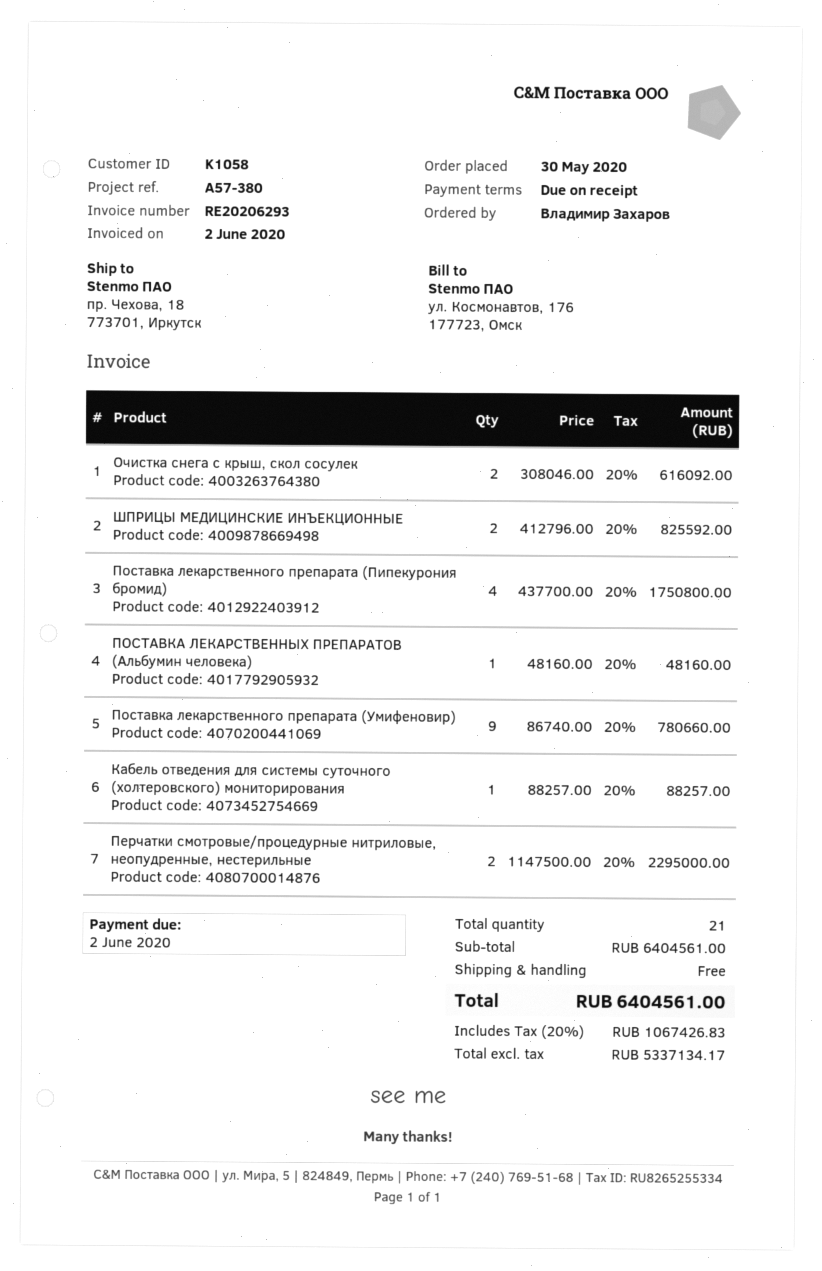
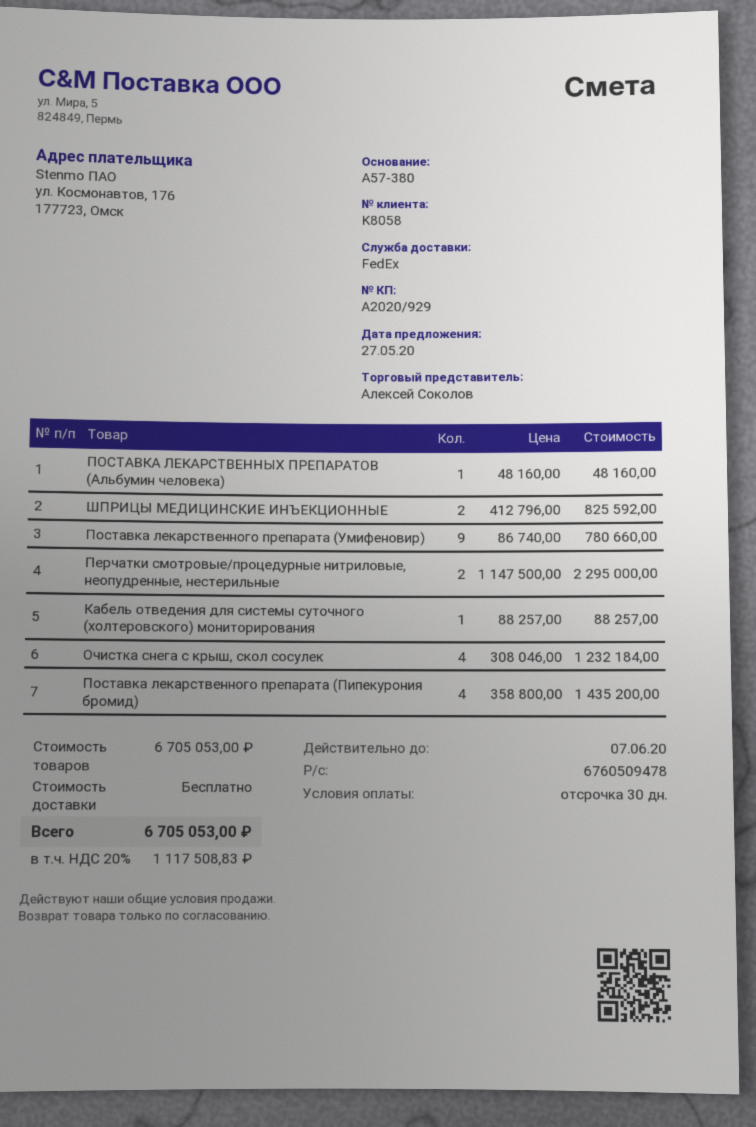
payment terms: on receipt -> 30 days
customer number: K1058 -> K8058
Очистка снега с крыш, скол сосулек: 2 x 308046.00 = 616092.00 -> 4 x 308046.00 = 1232184.00
Поставка лекарственного препарата (Пипекурония бромид): 4 x 437700.00 = 1750800.00 -> 4 x 358800.00 = 1435200.00
subtotal: 6404561.00 -> 6705053.00
tax: 20% = 1067426.83 -> 20% = 1117508.83
total: 6404561.00 -> 6705053.00

